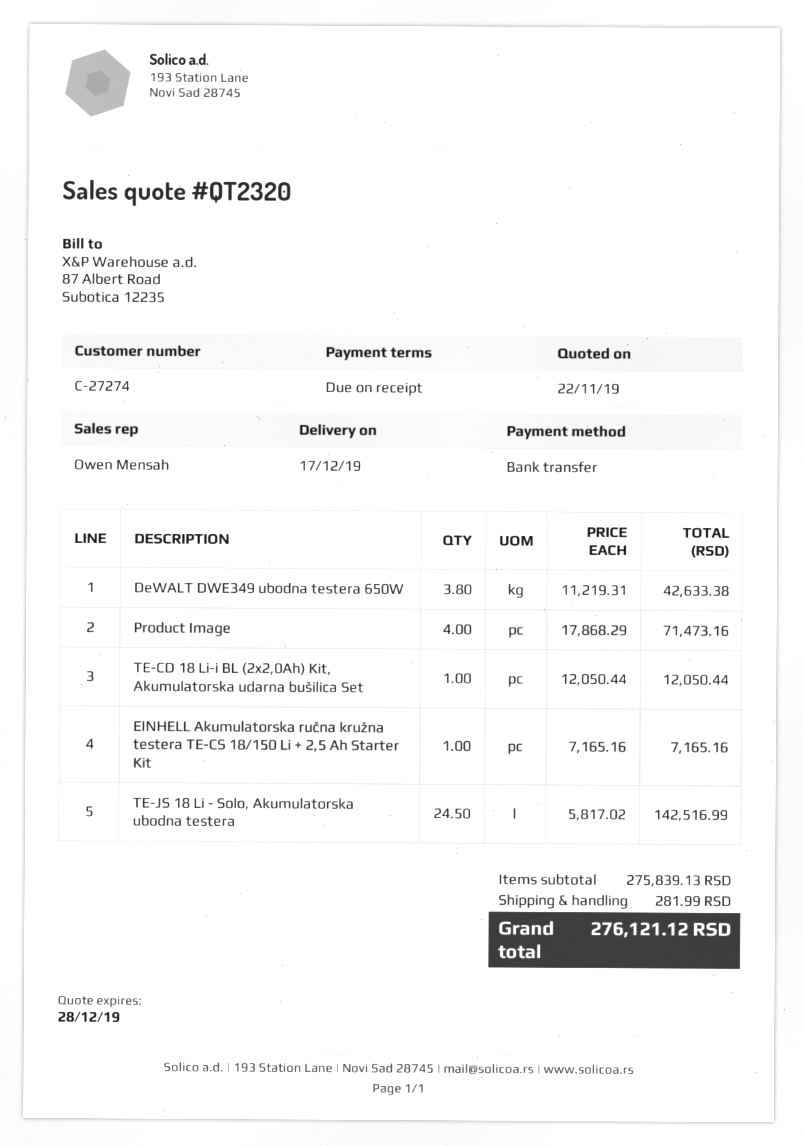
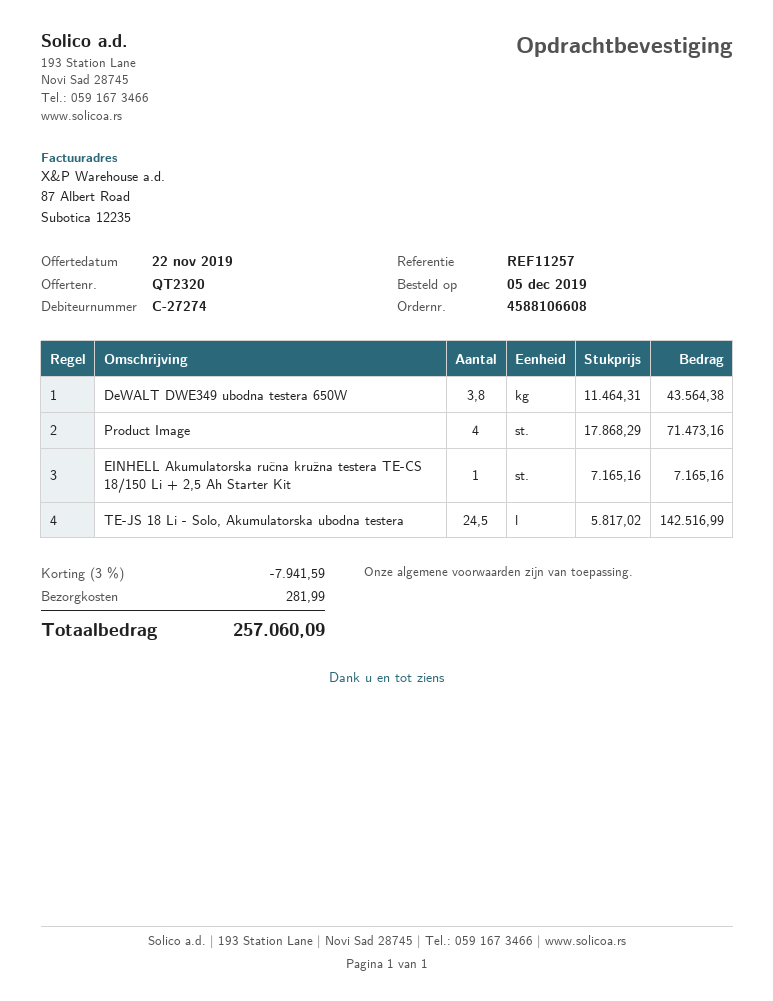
DeWALT DWE349 ubodna testera 650W: 3.8 x 11219.31 = 42633.38 -> 3.8 x 11464.31 = 43564.38
TE-CD 18 Li-i BL (2x2,0Ah) Kit, Akumulatorska udarna bušilica Set: 1 x 12050.44 = 12050.44 -> none
discount: none -> 3% = 7941.59
total: 276121.12 -> 257060.09

